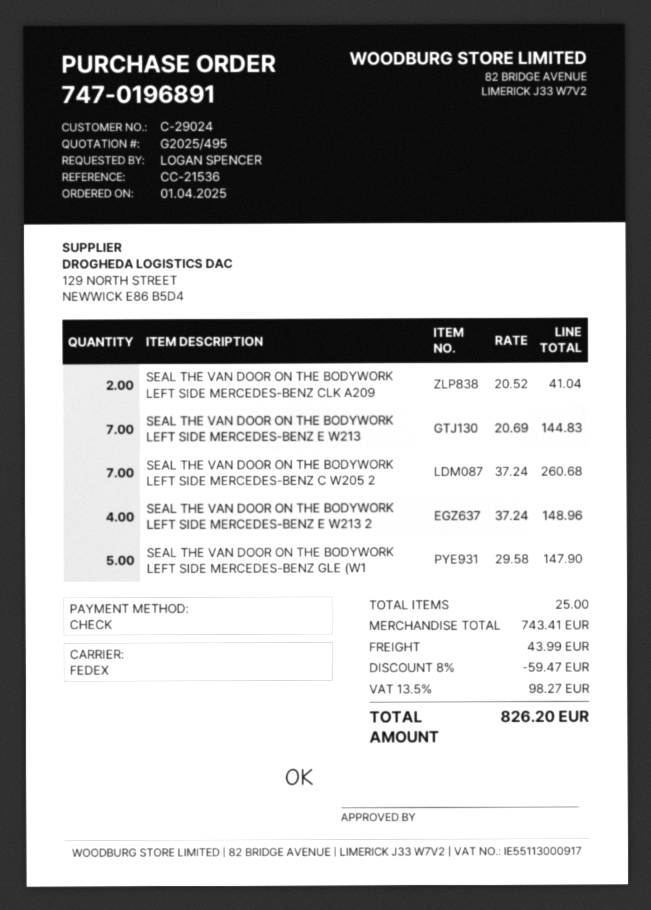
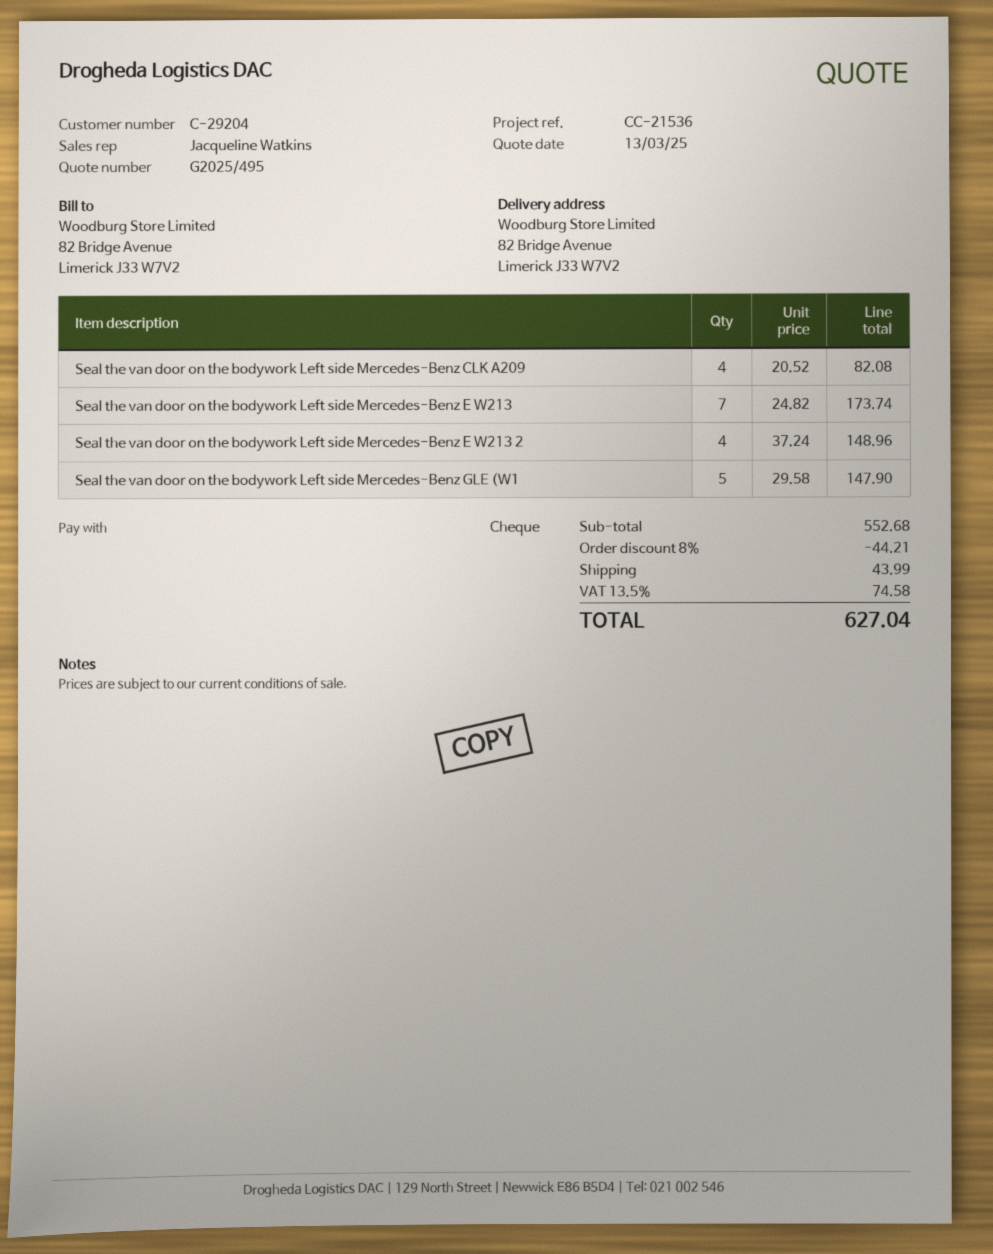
customer number: C-29024 -> C-29204
SEAL THE VAN DOOR ON THE BODYWORK LEFT SIDE MERCEDES-BENZ CLK A209: 2 x 20.52 = 41.04 -> 4 x 20.52 = 82.08
SEAL THE VAN DOOR ON THE BODYWORK LEFT SIDE MERCEDES-BENZ E W213: 7 x 20.69 = 144.83 -> 7 x 24.82 = 173.74
SEAL THE VAN DOOR ON THE BODYWORK LEFT SIDE MERCEDES-BENZ C W205 2: 7 x 37.24 = 260.68 -> none
subtotal: 743.41 -> 552.68
discount: 8% = 59.47 -> 8% = 44.21
tax: 13.5% = 98.27 -> 13.5% = 74.58
total: 826.20 -> 627.04

